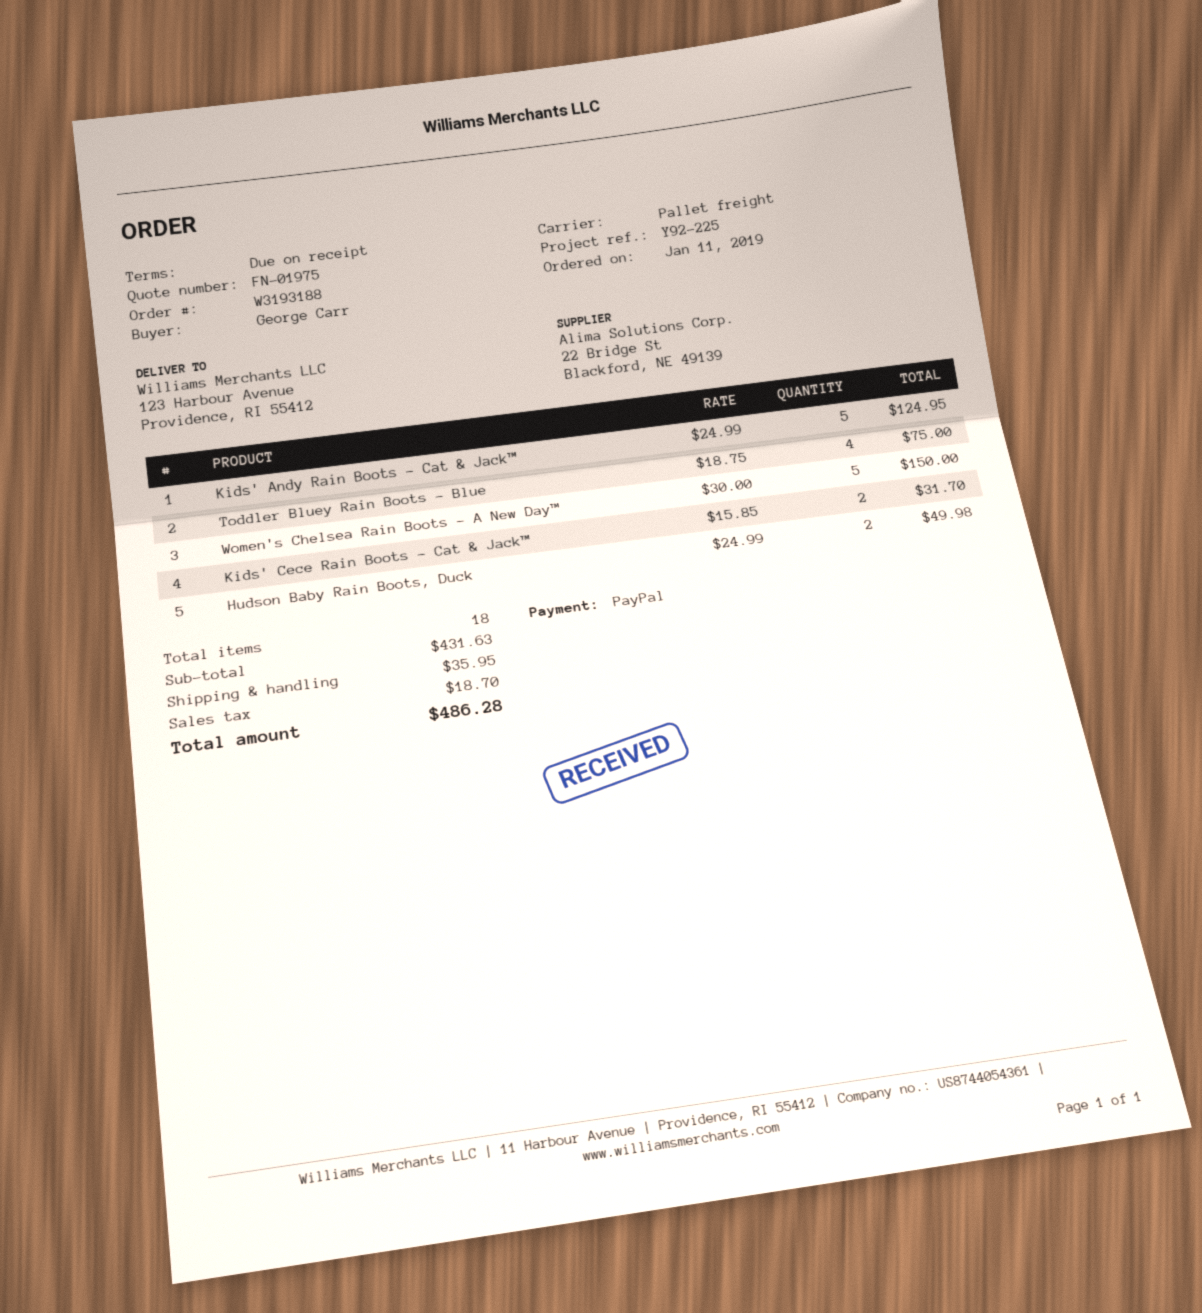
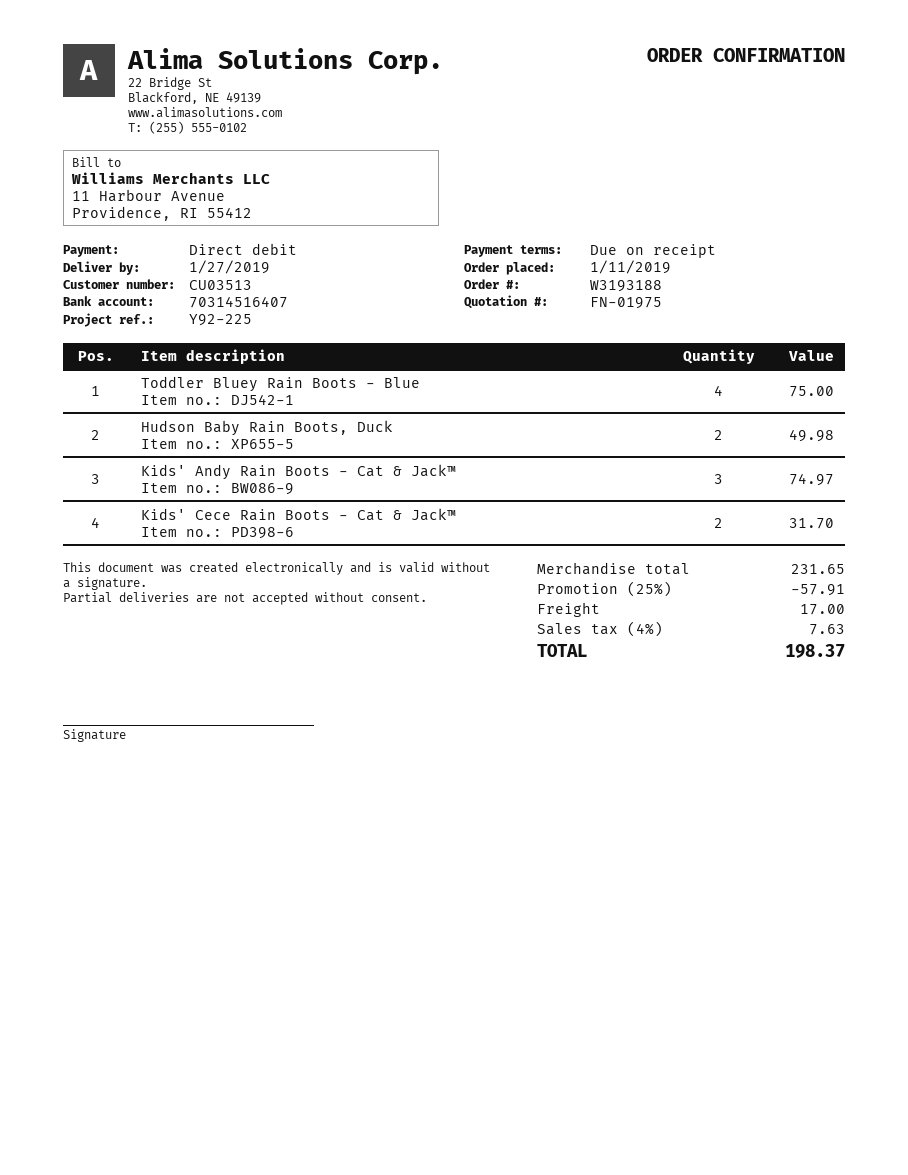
payment method: PayPal -> direct debit
Kids' Andy Rain Boots - Cat & Jack™: 5 for 124.95 -> 3 for 74.97
Women's Chelsea Rain Boots - A New Day™: 5 for 150.00 -> none
subtotal: 431.63 -> 231.65
discount: none -> 25% = 57.91
shipping: 35.95 -> 17.00
tax: 18.70 -> 7.63
total: 486.28 -> 198.37

